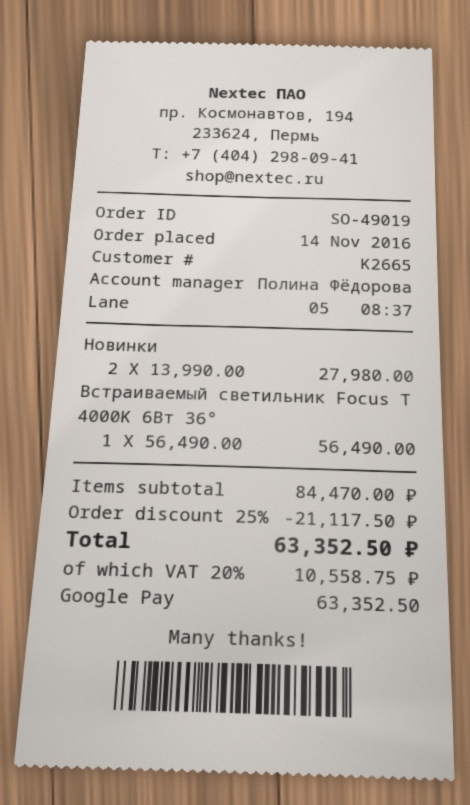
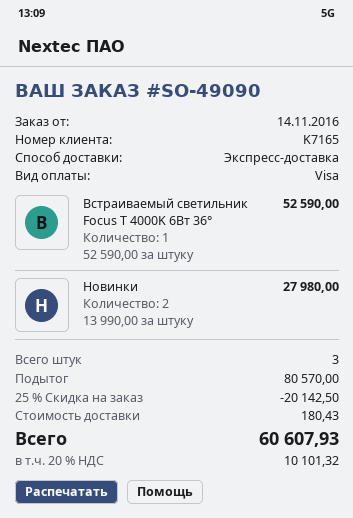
order number: SO-49019 -> SO-49090
customer number: K2665 -> K7165
payment method: Google Pay -> Visa
Встраиваемый светильник Focus T 4000K 6Вт 36°: 1 x 56490.00 = 56490.00 -> 1 x 52590.00 = 52590.00
subtotal: 84470.00 -> 80570.00
discount: 25% = 21117.50 -> 25% = 20142.50
shipping: none -> 180.43
tax: 20% = 10558.75 -> 20% = 10101.32
total: 63352.50 -> 60607.93

